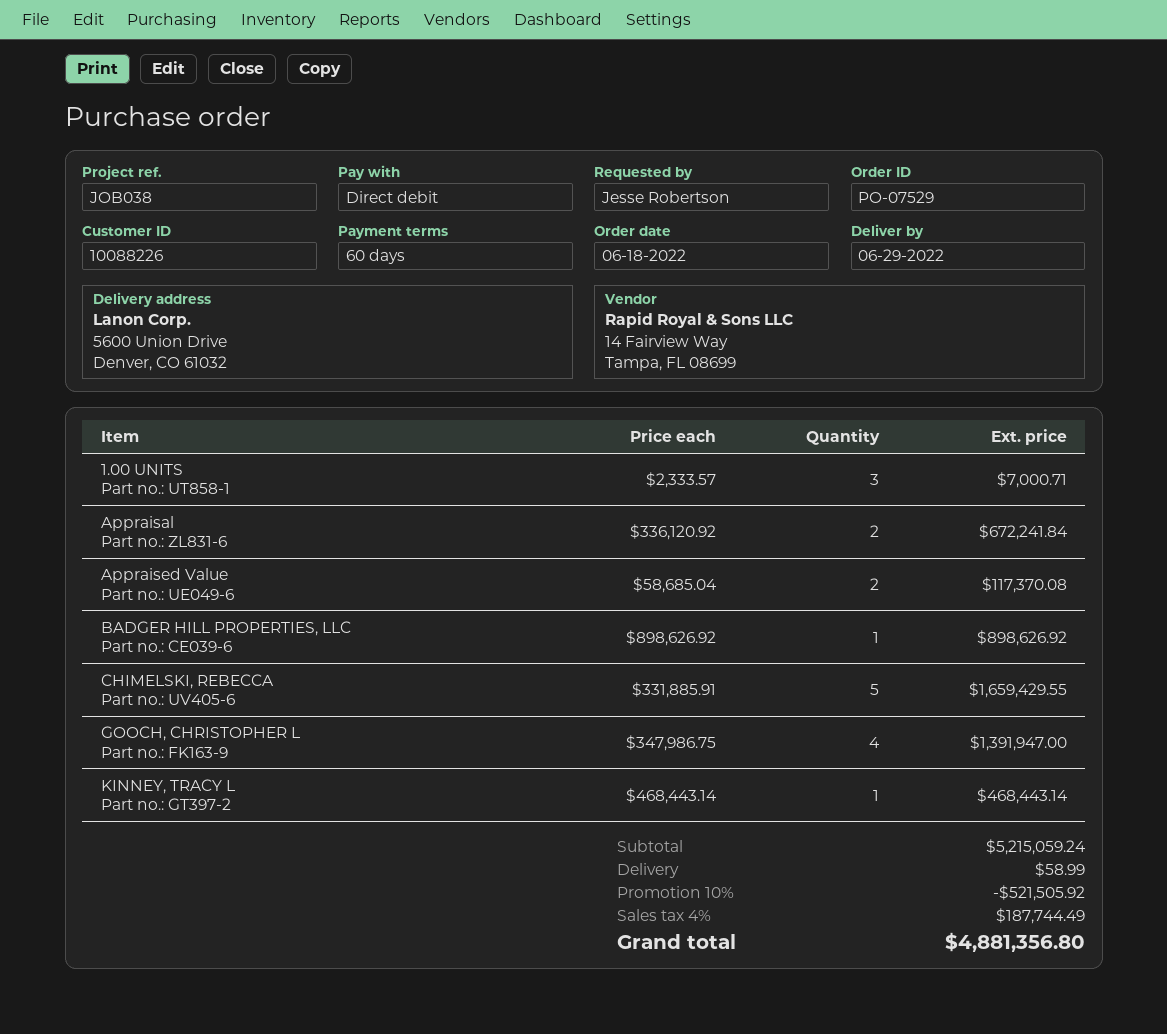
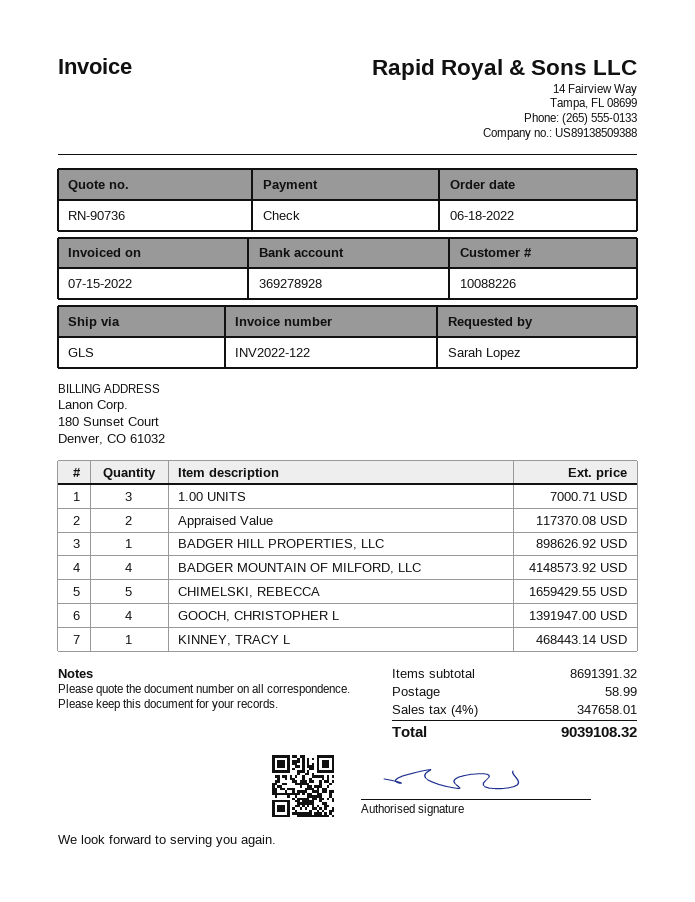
ordered by: Jesse Robertson -> Sarah Lopez
payment method: direct debit -> cheque
Appraisal: 2 for 672241.84 -> none
BADGER MOUNTAIN OF MILFORD, LLC: none -> 4 for 4148573.92
subtotal: 5215059.24 -> 8691391.32
discount: 10% = 521505.92 -> none
tax: 4% = 187744.49 -> 4% = 347658.01
total: 4881356.80 -> 9039108.32

